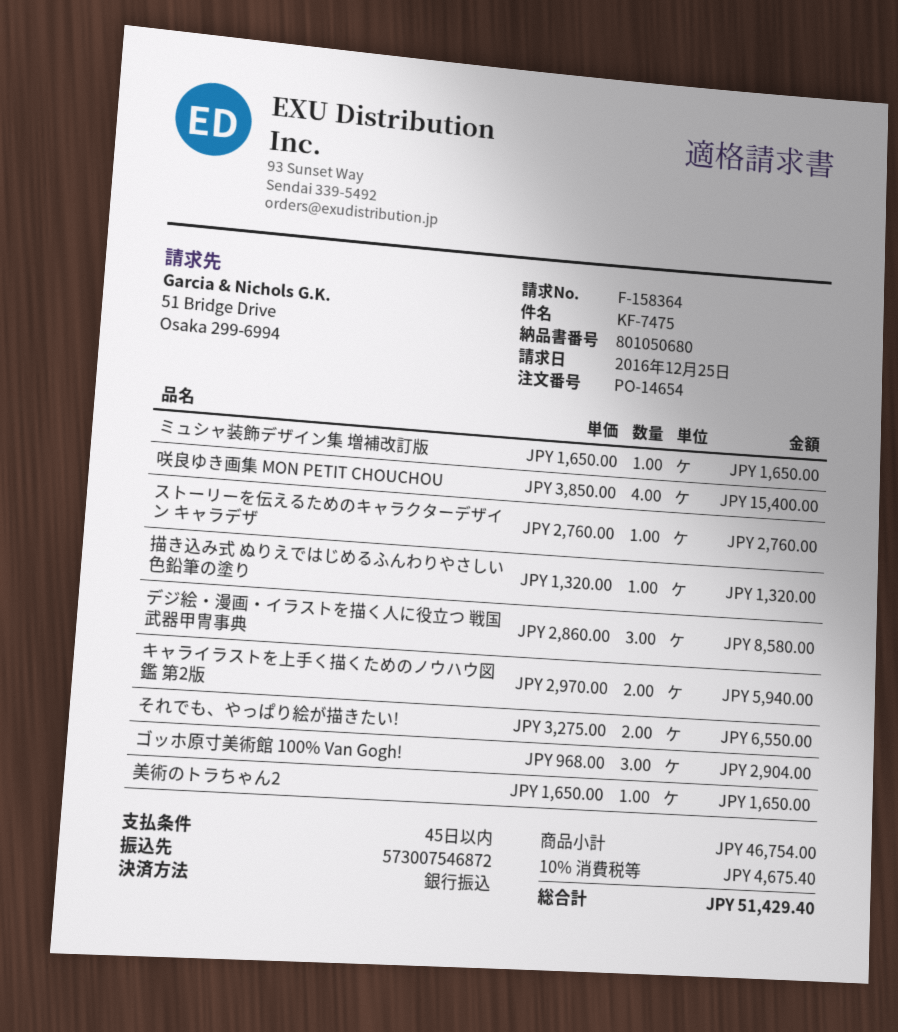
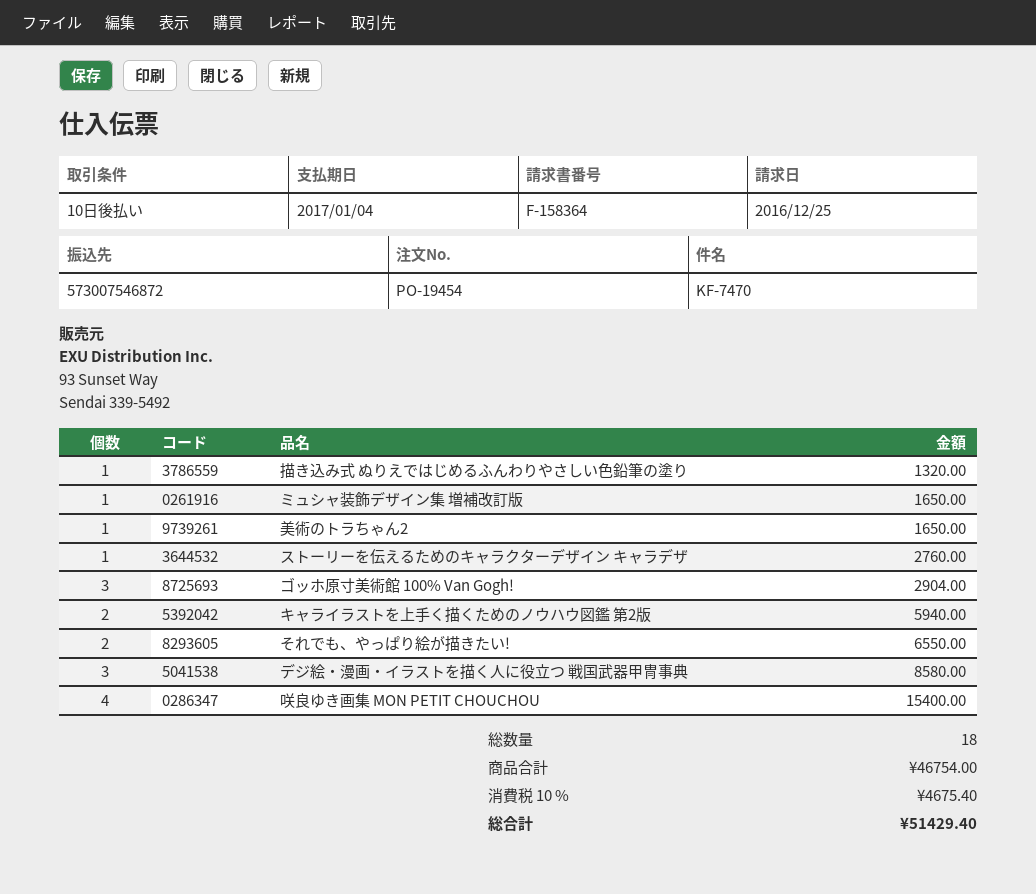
order number: PO-14654 -> PO-19454
payment terms: 45 days -> 10 days
reference: KF-7475 -> KF-7470

